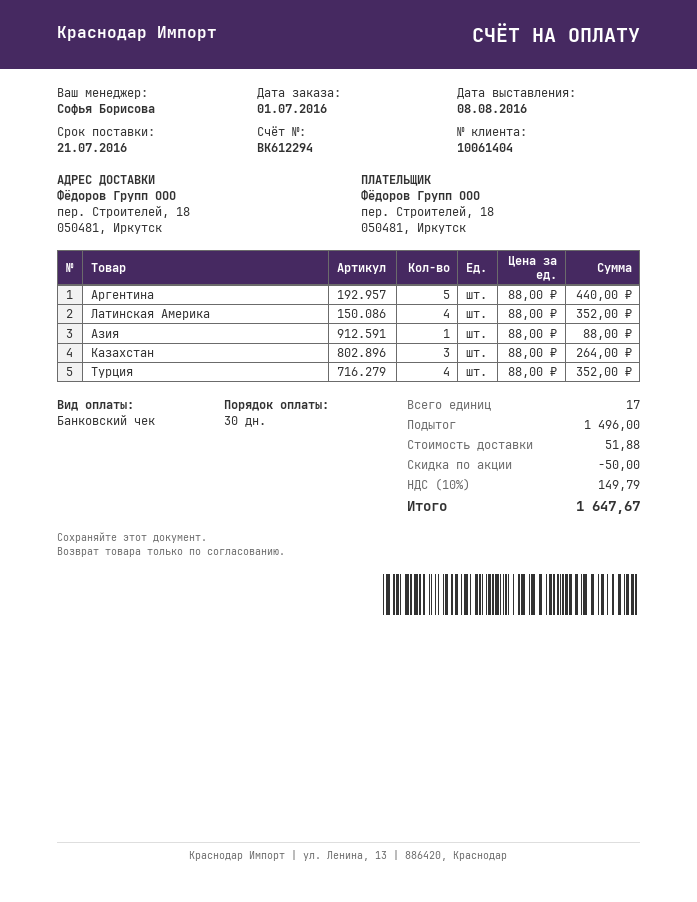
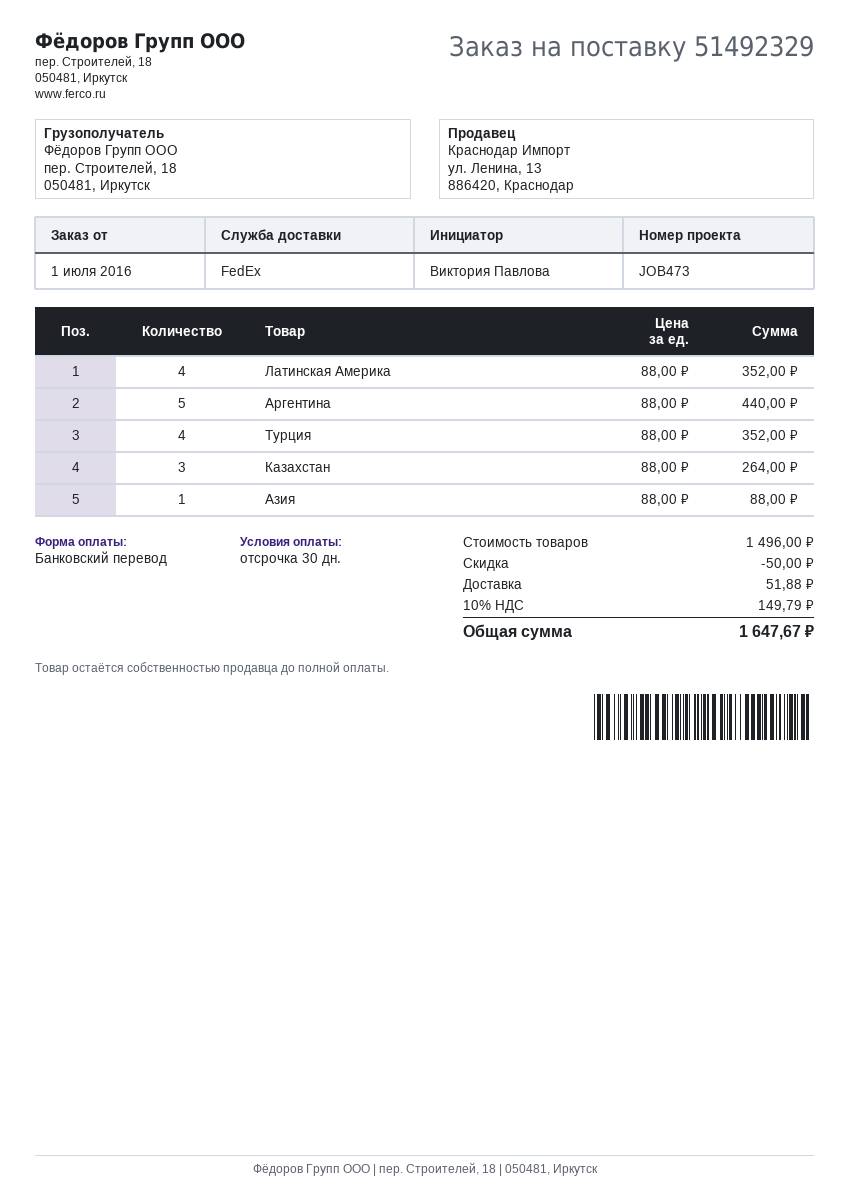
payment method: cheque -> bank transfer

